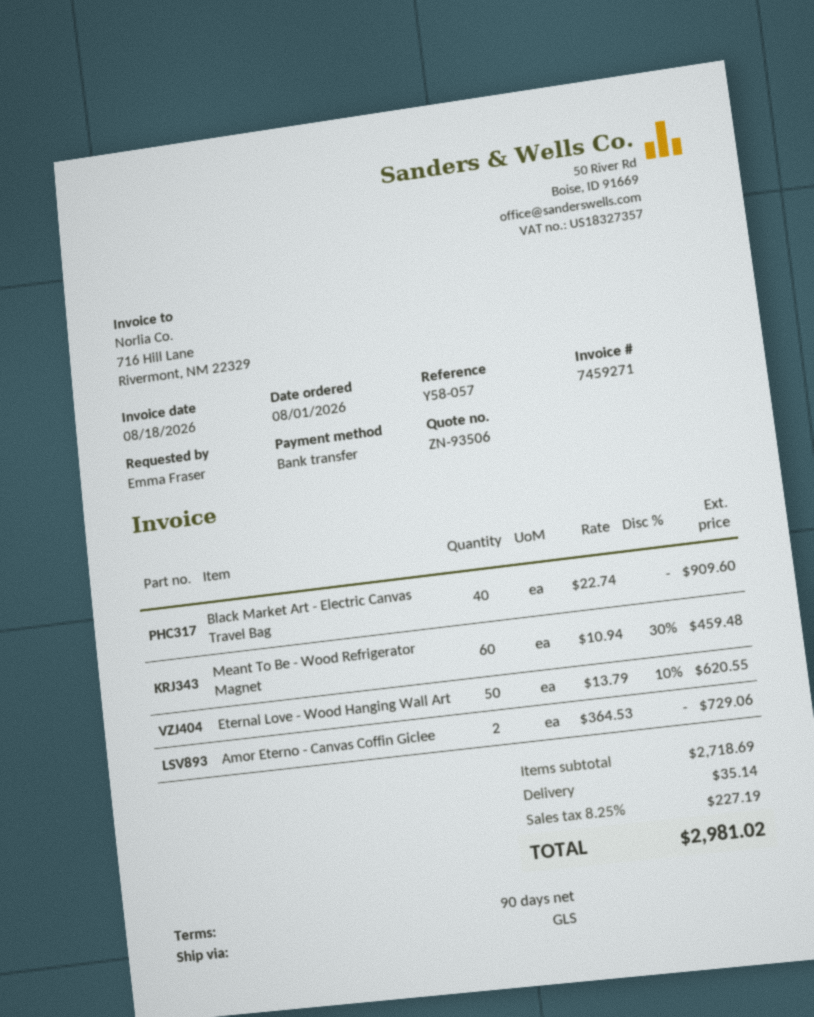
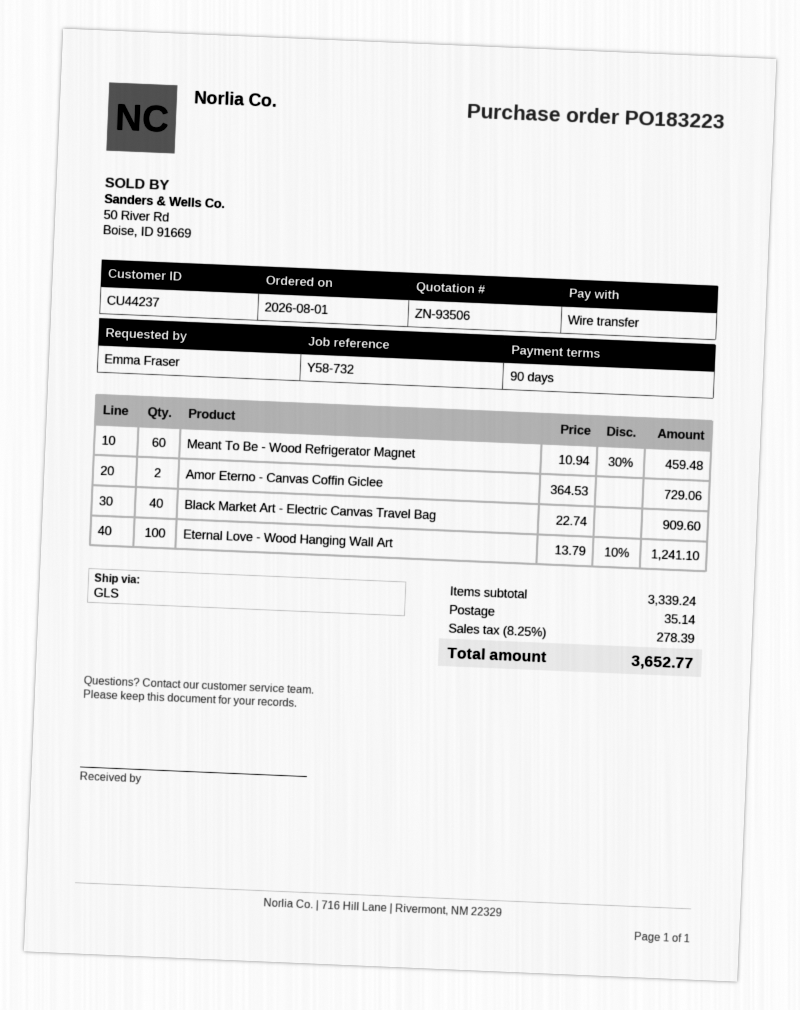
reference: Y58-057 -> Y58-732
Eternal Love - Wood Hanging Wall Art: 50 x 13.79 - 10% = 620.55 -> 100 x 13.79 - 10% = 1241.10
subtotal: 2718.69 -> 3339.24
tax: 8.25% = 227.19 -> 8.25% = 278.39
total: 2981.02 -> 3652.77

